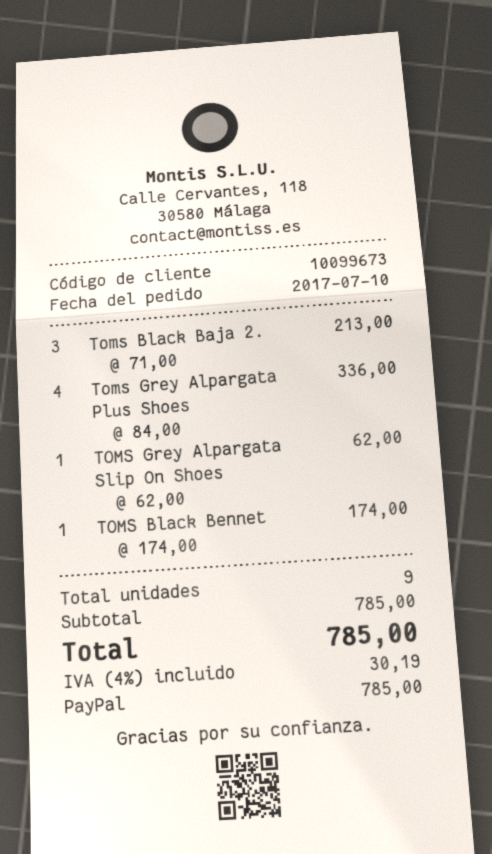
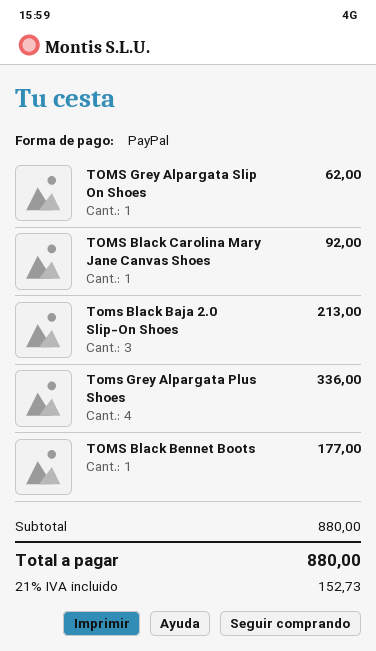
TOMS Black Bennet: 1 for 174.00 -> 1 for 177.00
TOMS Black Carolina Mary Jane Canvas Shoes: none -> 1 for 92.00
subtotal: 785.00 -> 880.00
tax: 4% = 30.19 -> 21% = 152.73
total: 785.00 -> 880.00

